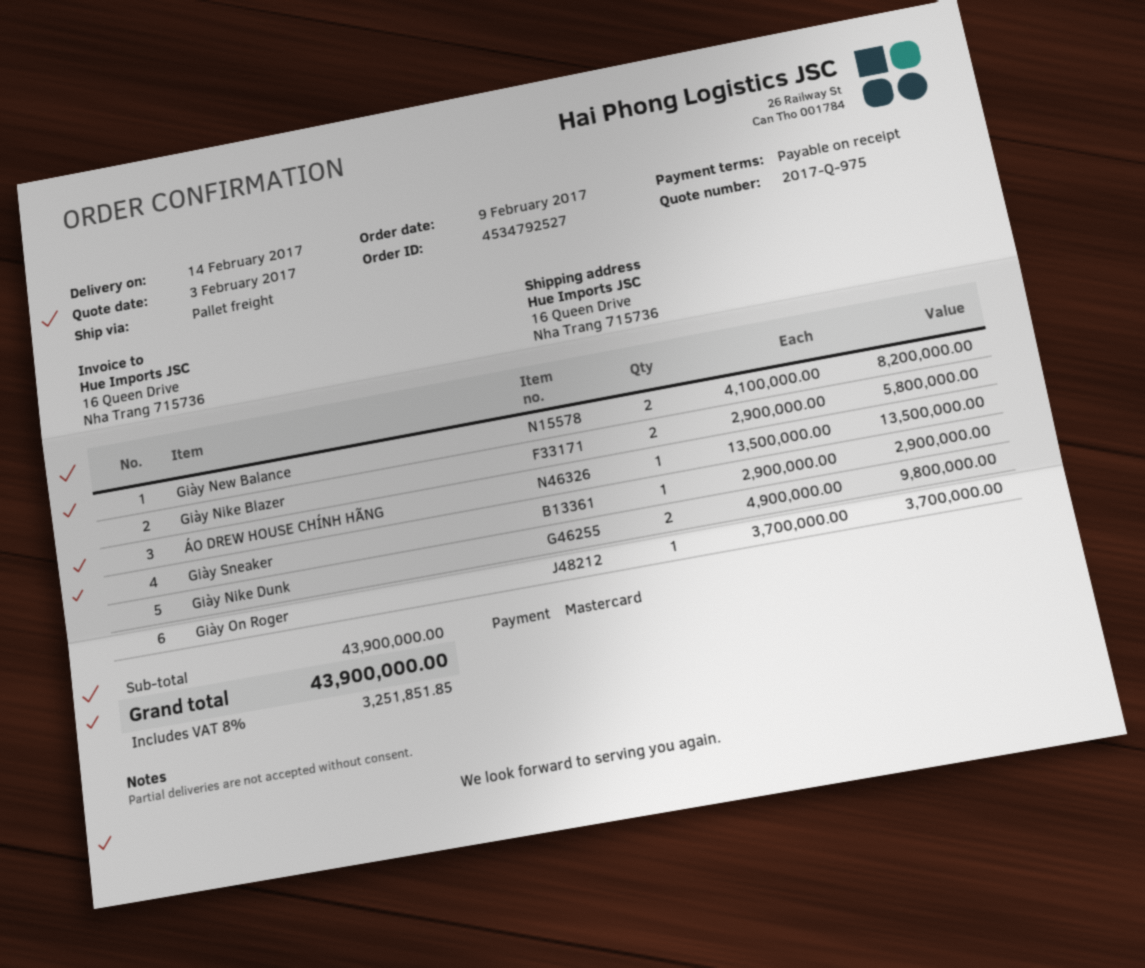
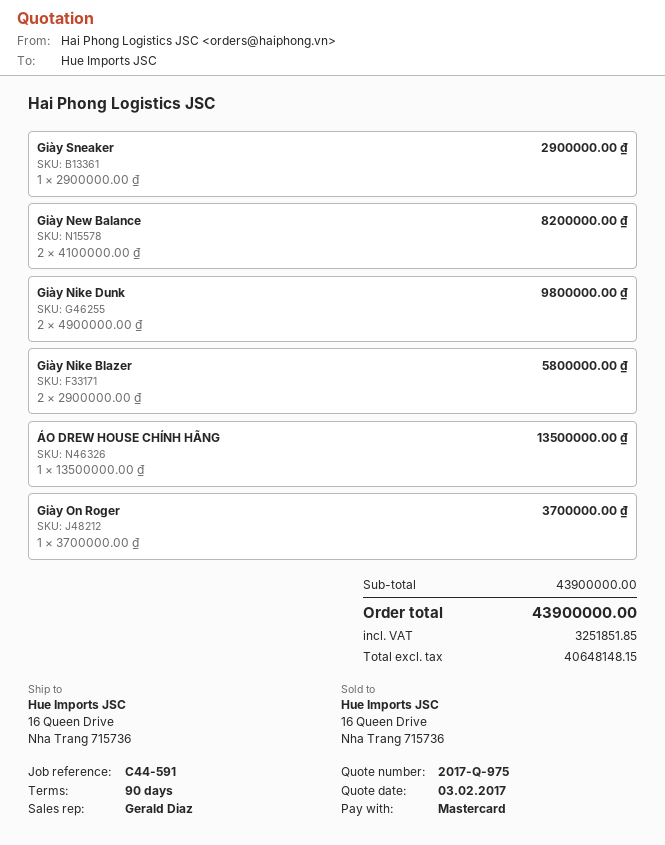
payment terms: on receipt -> 90 days

